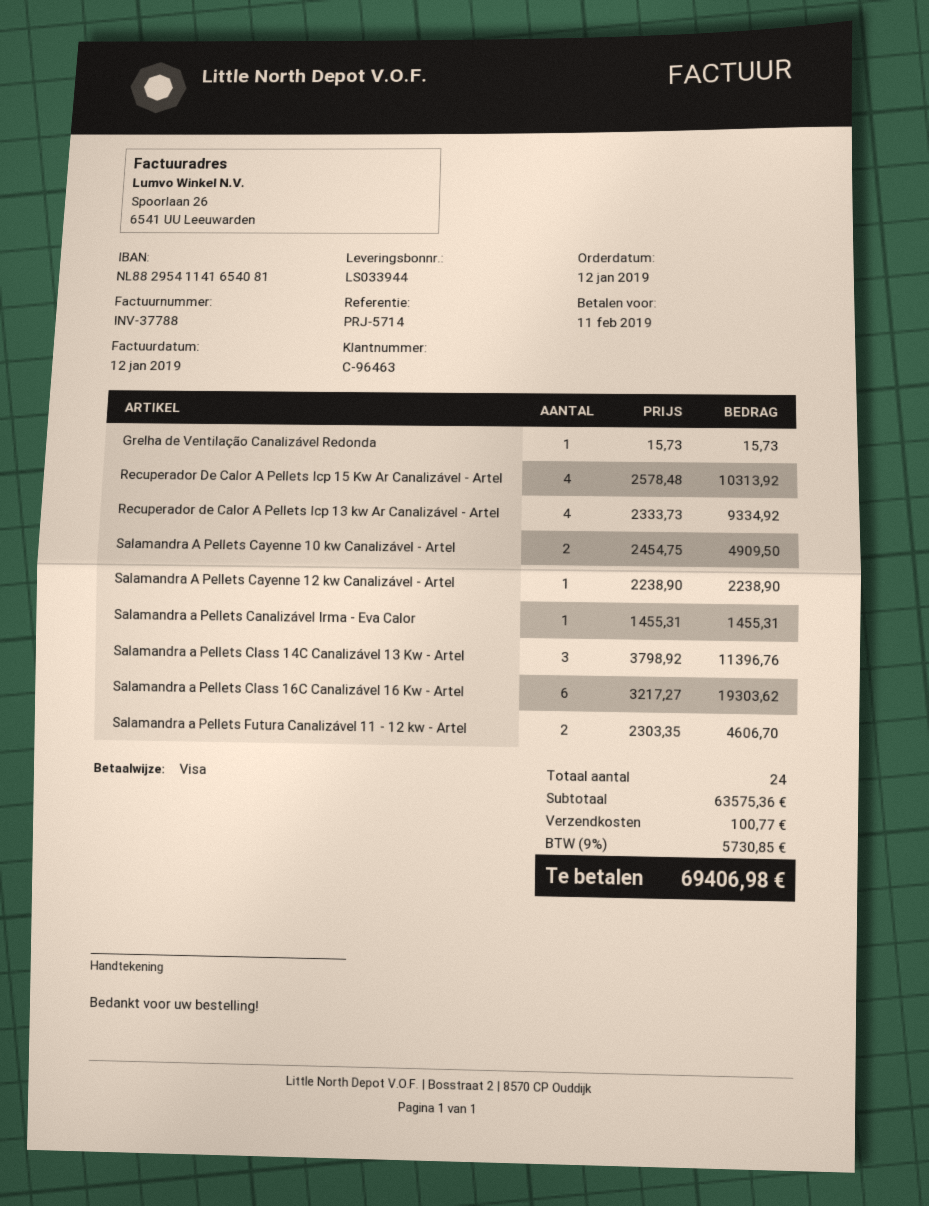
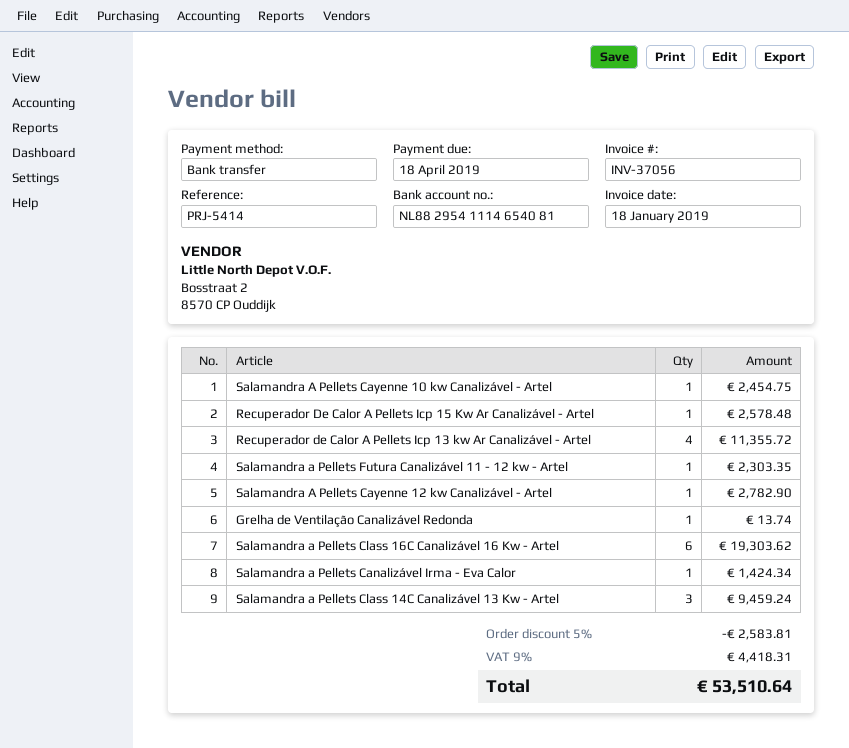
invoice number: INV-37788 -> INV-37056
invoice date: 2019-01-12 -> 2019-01-18
due date: 2019-02-11 -> 2019-04-18
reference: PRJ-5714 -> PRJ-5414
payment method: Visa -> bank transfer
bank account: NL8829541141654081 -> NL8829541114654081
Grelha de Ventilação Canalizável Redonda: 1 for 15.73 -> 1 for 13.74
Recuperador De Calor A Pellets Icp 15 Kw Ar Canalizável - Artel: 4 for 10313.92 -> 1 for 2578.48
Recuperador de Calor A Pellets Icp 13 kw Ar Canalizável - Artel: 4 for 9334.92 -> 4 for 11355.72
Salamandra A Pellets Cayenne 10 kw Canalizável - Artel: 2 for 4909.50 -> 1 for 2454.75
Salamandra A Pellets Cayenne 12 kw Canalizável - Artel: 1 for 2238.90 -> 1 for 2782.90
Salamandra a Pellets Canalizável Irma - Eva Calor: 1 for 1455.31 -> 1 for 1424.34
Salamandra a Pellets Class 14C Canalizável 13 Kw - Artel: 3 for 11396.76 -> 3 for 9459.24
Salamandra a Pellets Futura Canalizável 11 - 12 kw - Artel: 2 for 4606.70 -> 1 for 2303.35
discount: none -> 5% = 2583.81
shipping: 100.77 -> none
tax: 9% = 5730.85 -> 9% = 4418.31
total: 69406.98 -> 53510.64

